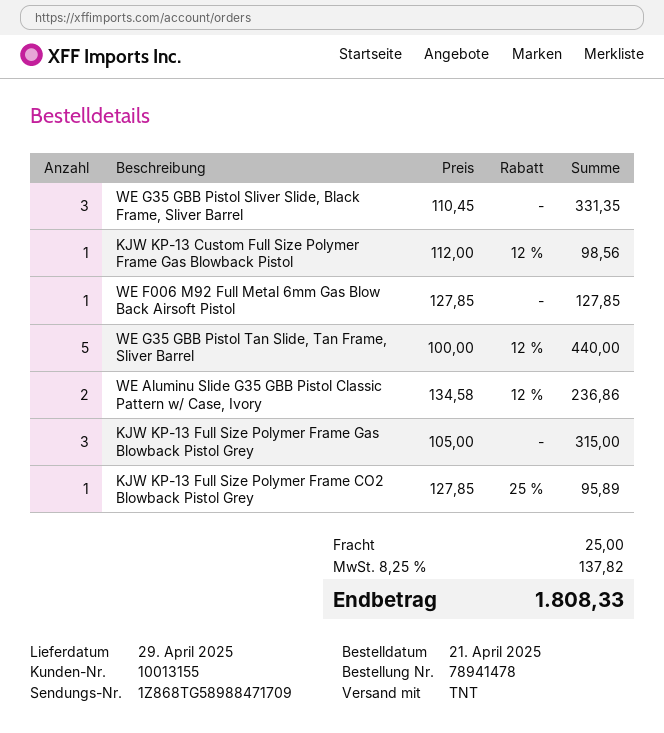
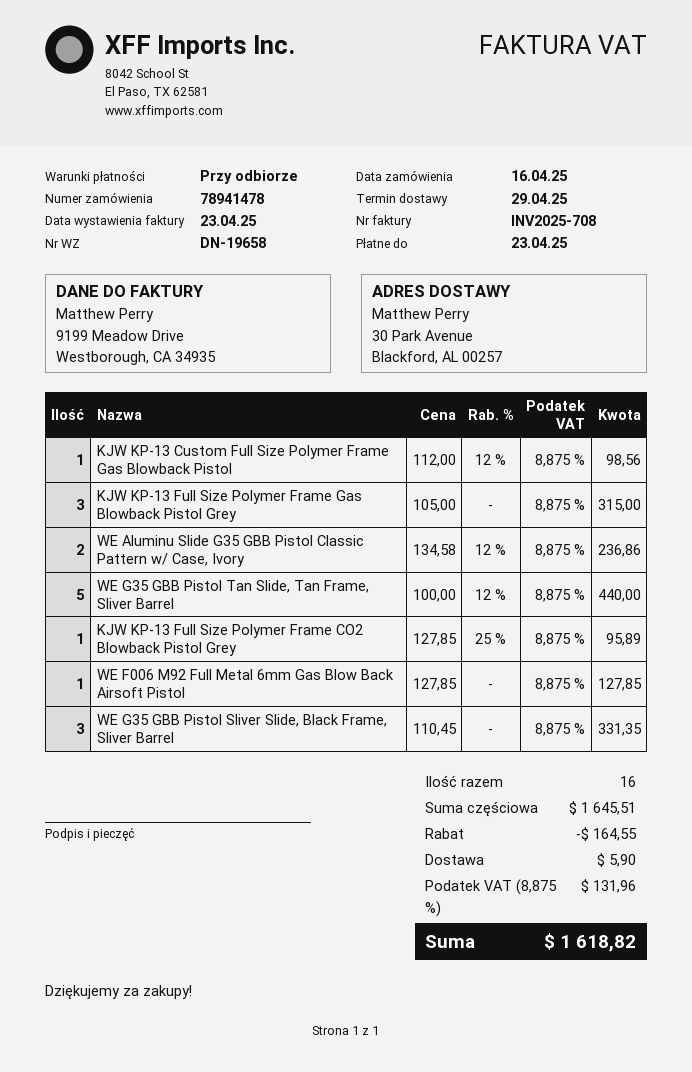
order date: 2025-04-21 -> 2025-04-16
discount: none -> 164.55
shipping: 25.00 -> 5.90
tax: 8.25% = 137.82 -> 8.875% = 131.96
total: 1808.33 -> 1618.82

